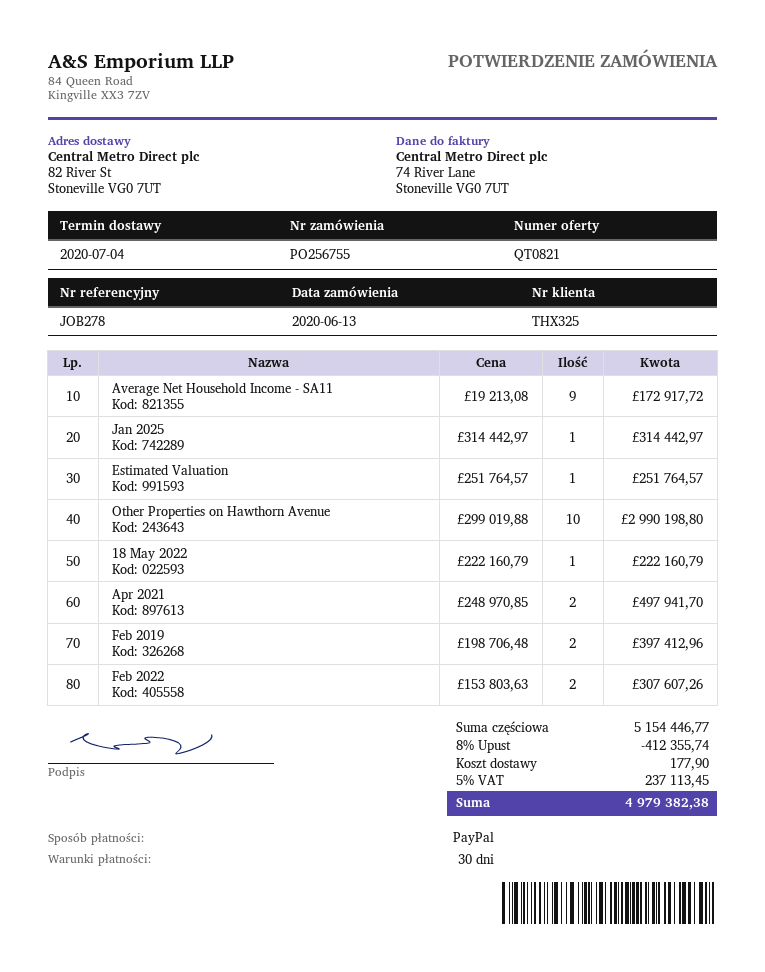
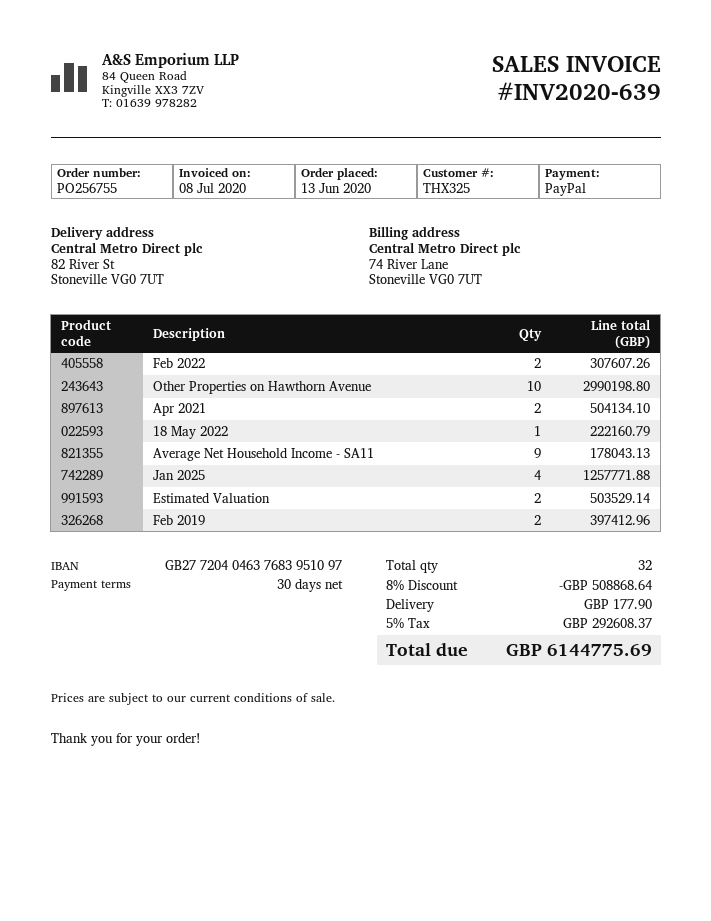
Average Net Household Income - SA11: 9 for 172917.72 -> 9 for 178043.13
Jan 2025: 1 for 314442.97 -> 4 for 1257771.88
Estimated Valuation: 1 for 251764.57 -> 2 for 503529.14
Apr 2021: 2 for 497941.70 -> 2 for 504134.10
discount: 8% = 412355.74 -> 8% = 508868.64
tax: 5% = 237113.45 -> 5% = 292608.37
total: 4979382.38 -> 6144775.69

